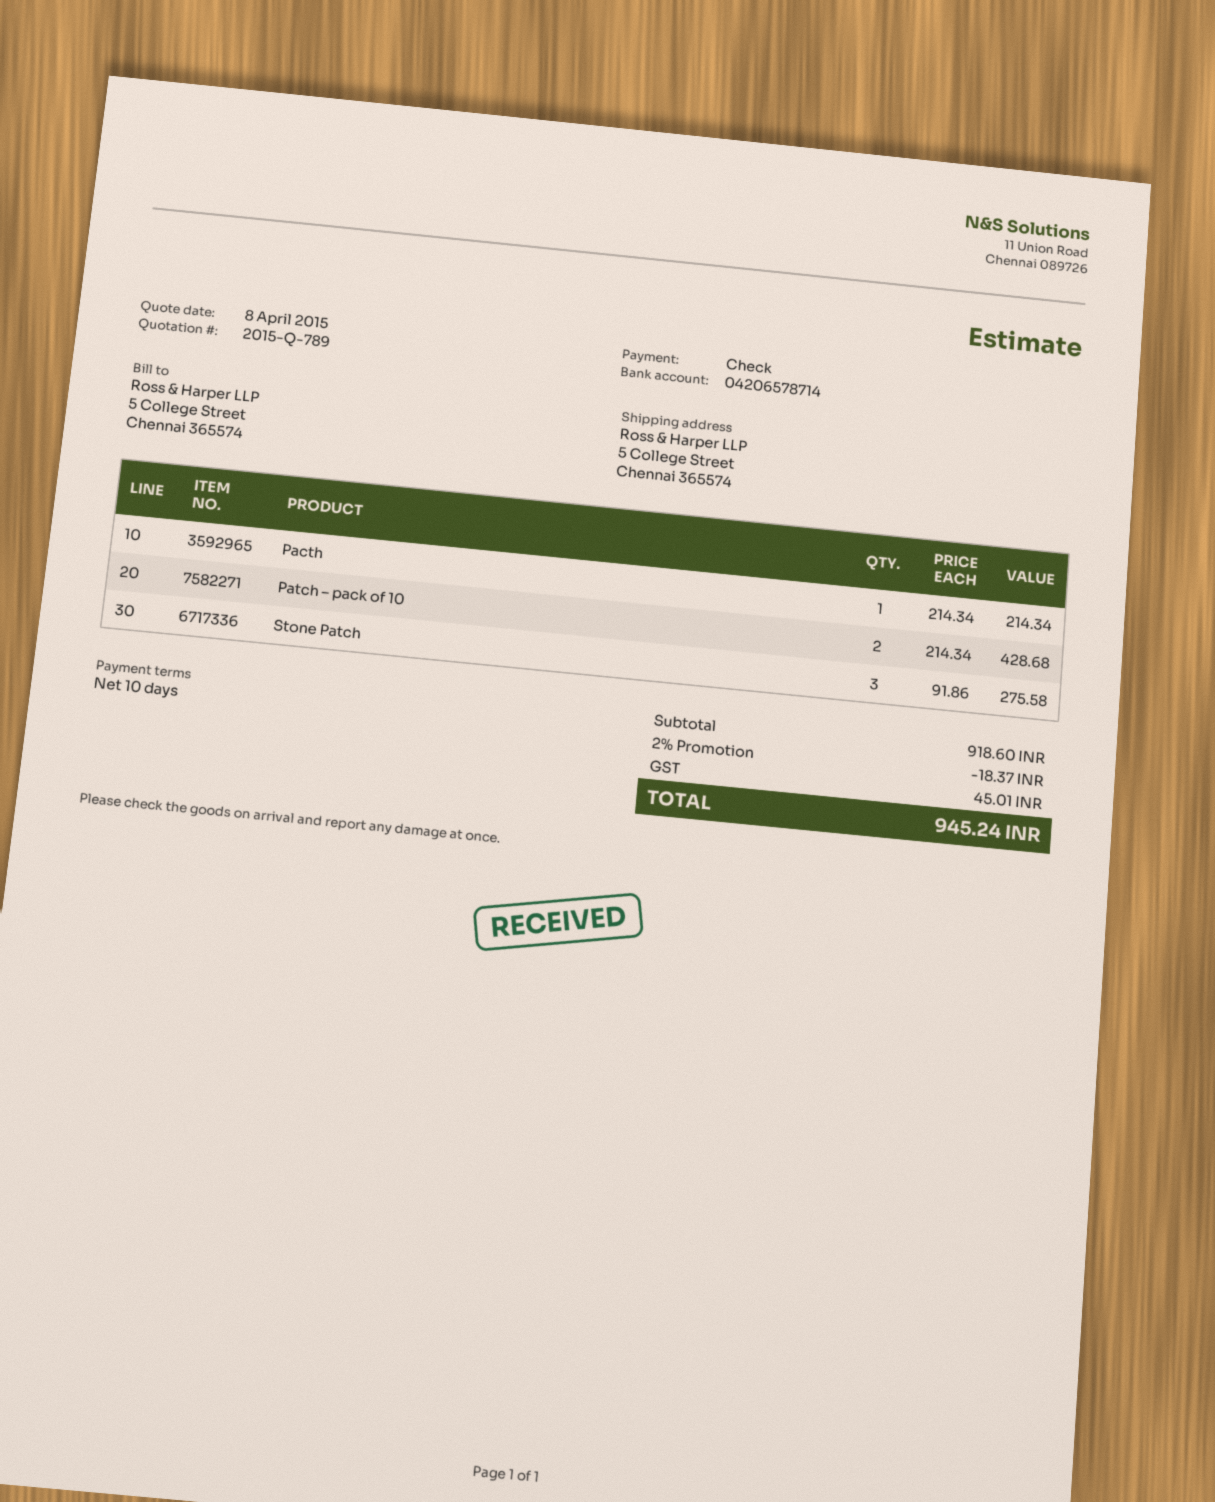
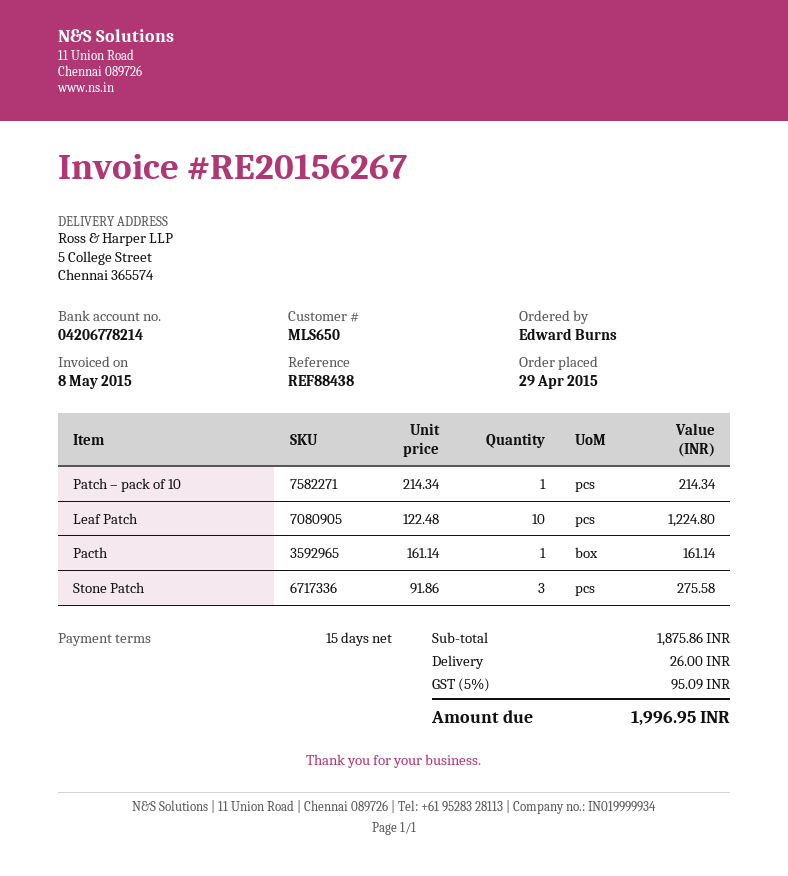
payment terms: 10 days -> 15 days
bank account: 04206578714 -> 04206778214
Pacth: 1 x 214.34 = 214.34 -> 1 x 161.14 = 161.14
Patch – pack of 10: 2 x 214.34 = 428.68 -> 1 x 214.34 = 214.34
Leaf Patch: none -> 10 x 122.48 = 1224.80
subtotal: 918.60 -> 1875.86
discount: 2% = 18.37 -> none
shipping: none -> 26.00
tax: 45.01 -> 95.09
total: 945.24 -> 1996.95

